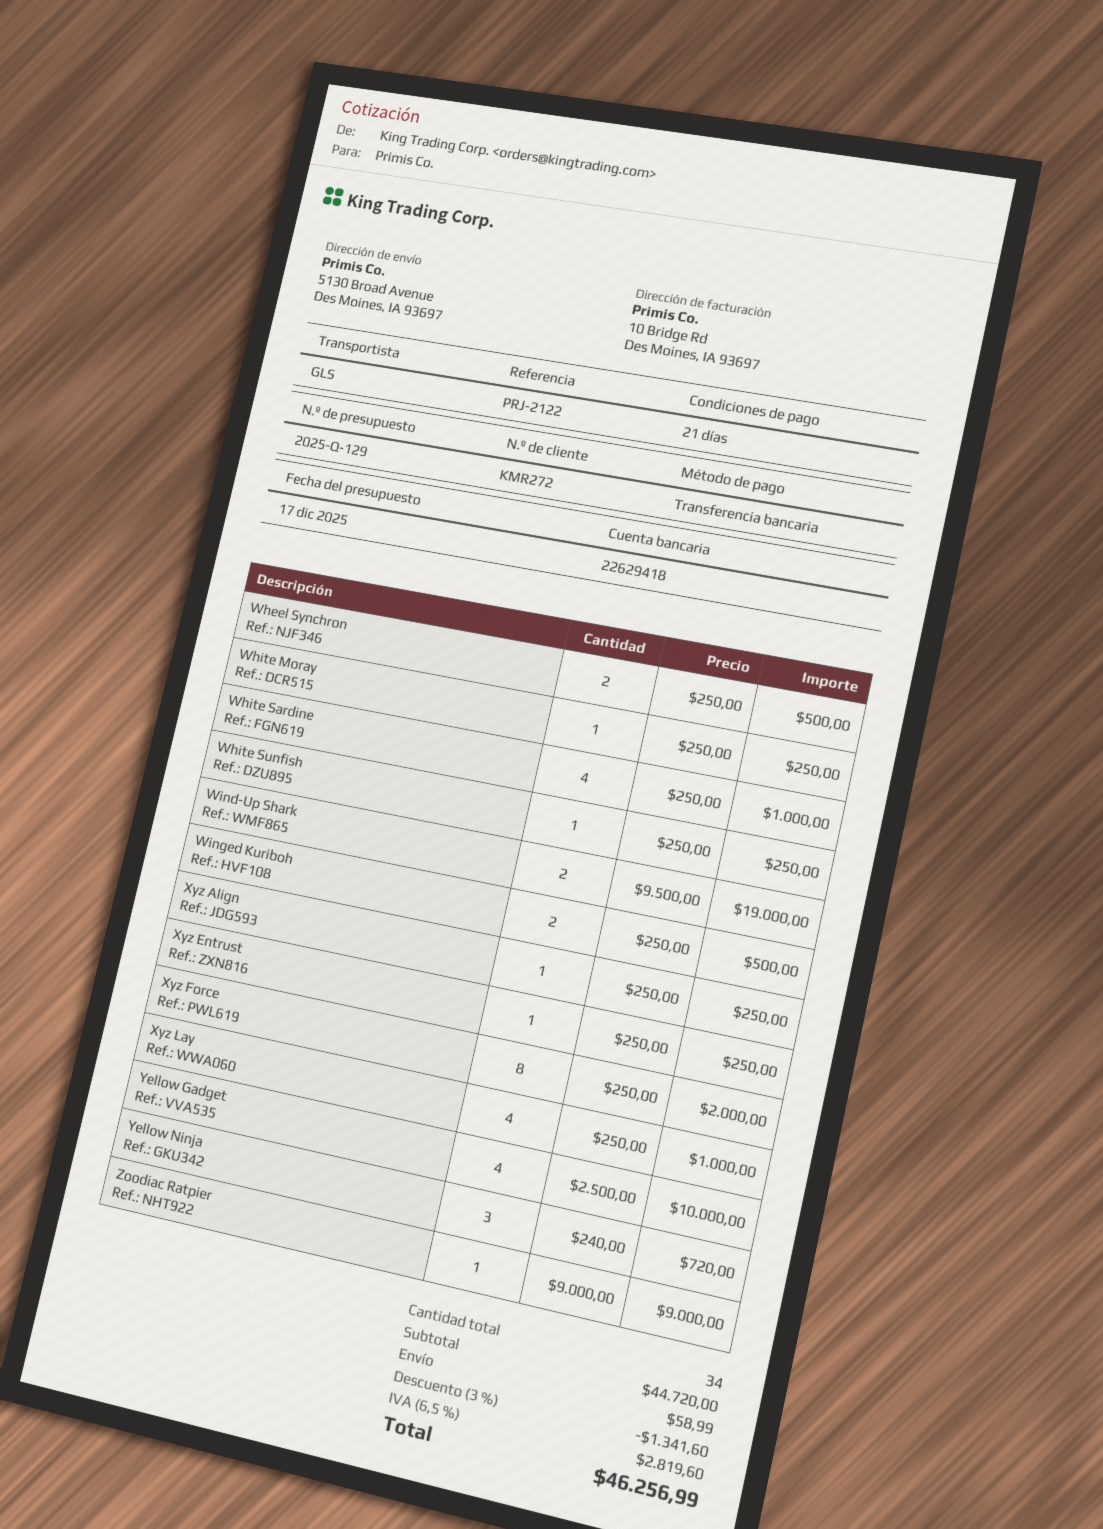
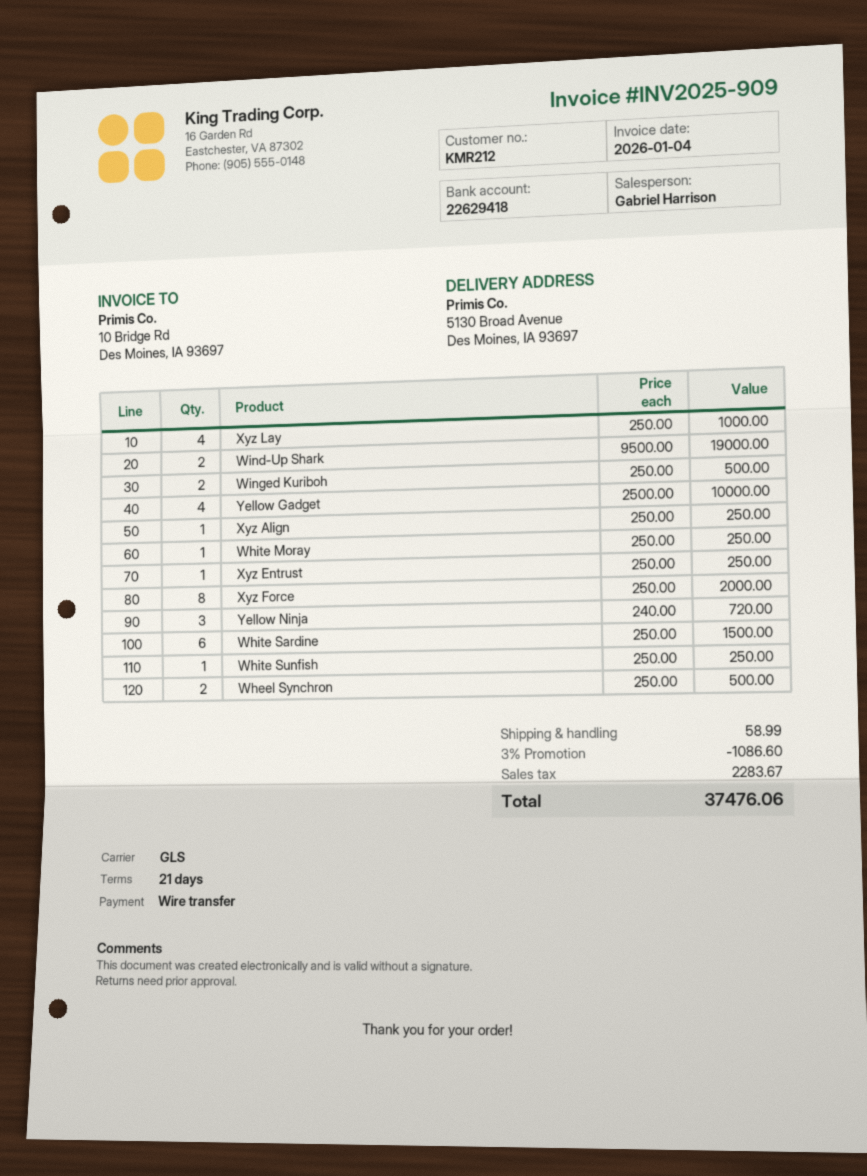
customer number: KMR272 -> KMR212
White Sardine: 4 x 250.00 = 1000.00 -> 6 x 250.00 = 1500.00
Zoodiac Ratpier: 1 x 9000.00 = 9000.00 -> none
discount: 3% = 1341.60 -> 3% = 1086.60
tax: 2819.60 -> 2283.67
total: 46256.99 -> 37476.06

